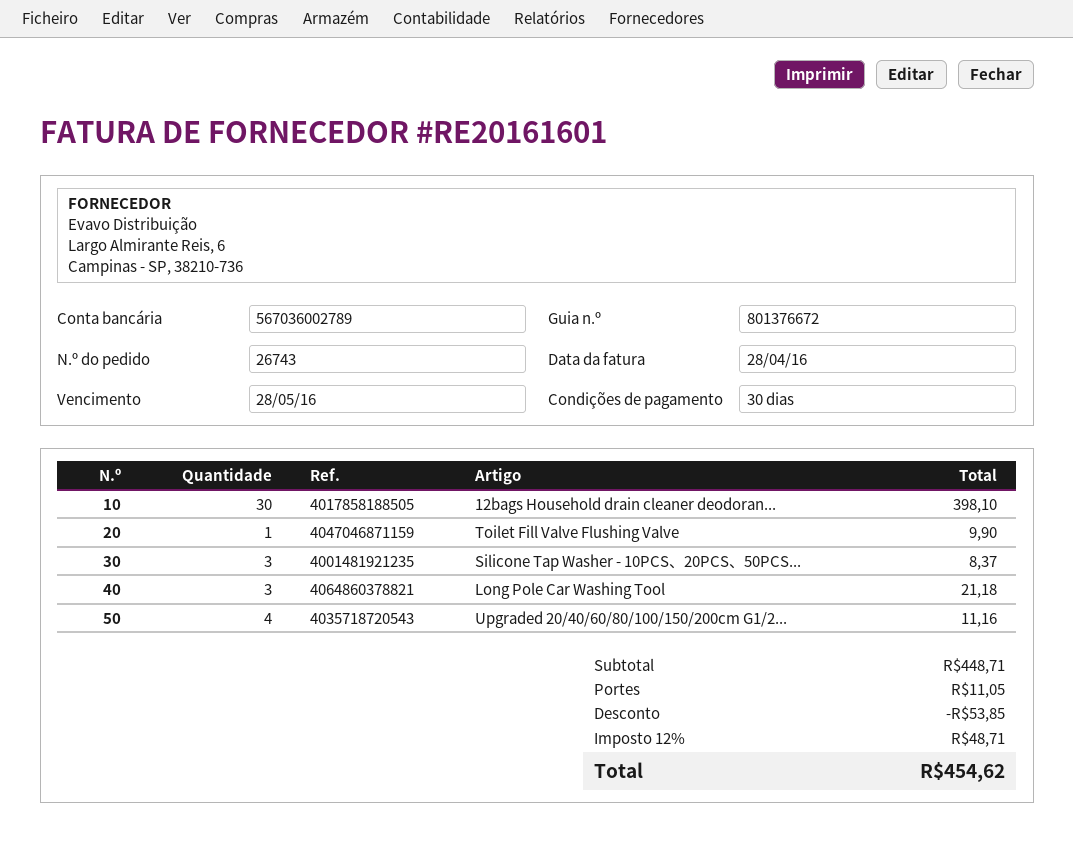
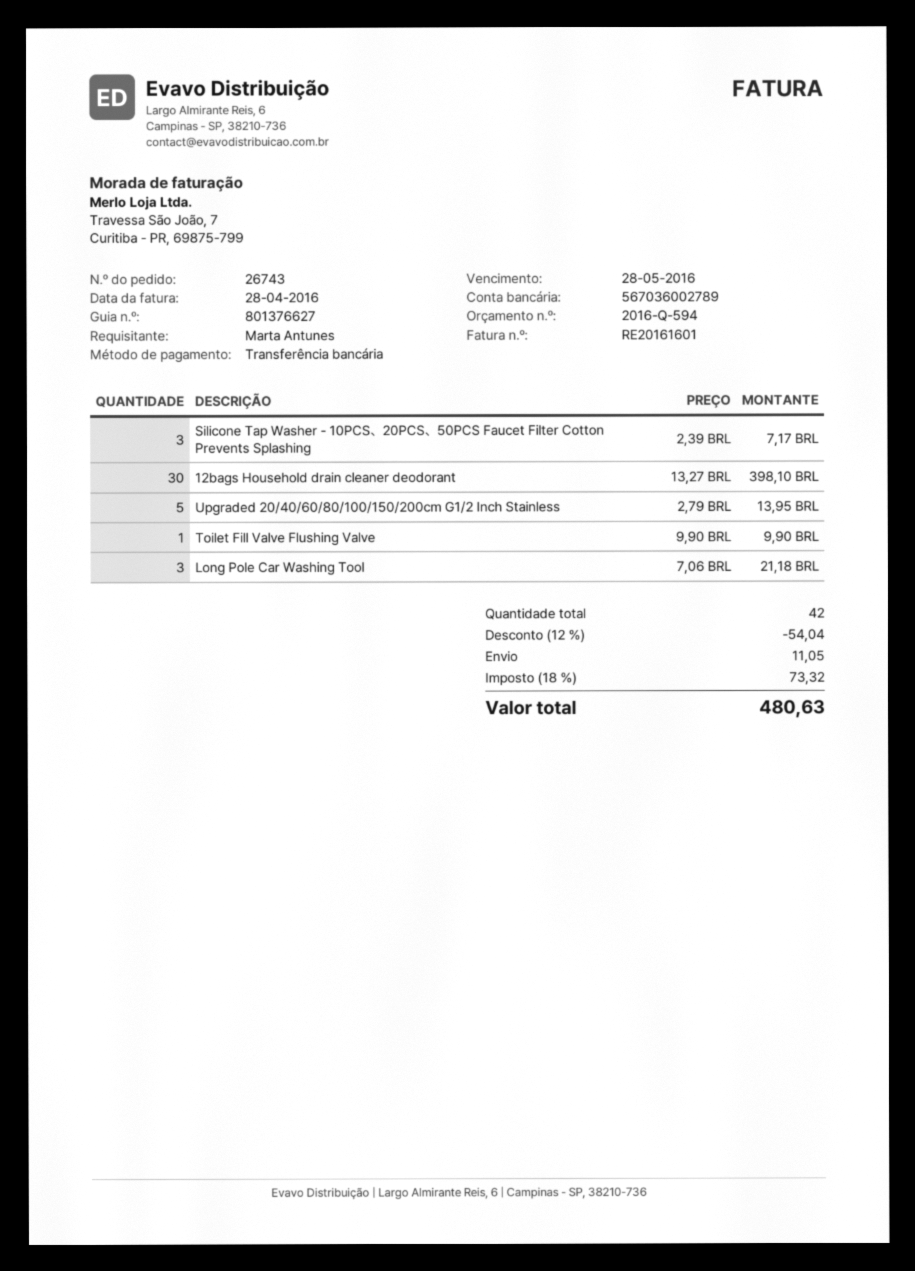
delivery note number: 801376672 -> 801376627
Silicone Tap Washer - 10PCS、20PCS、50PCS...: 3 for 8.37 -> 3 for 7.17
Upgraded 20/40/60/80/100/150/200cm G1/2...: 4 for 11.16 -> 5 for 13.95
discount: 53.85 -> 54.04
tax: 12% = 48.71 -> 18% = 73.32
total: 454.62 -> 480.63

